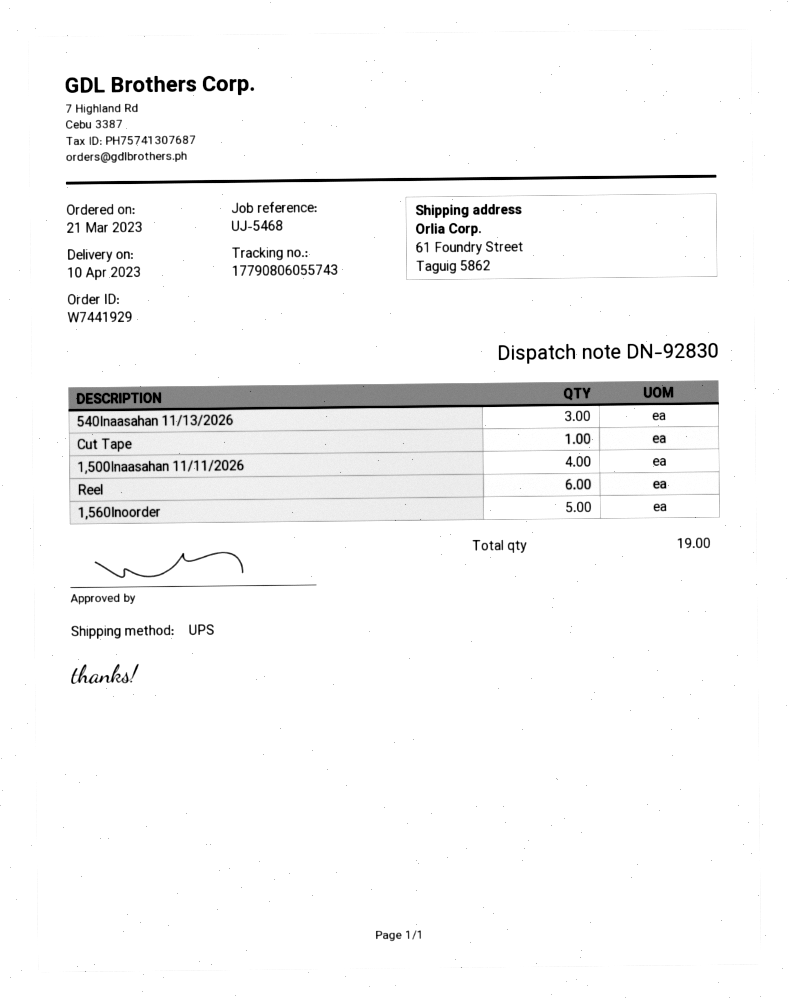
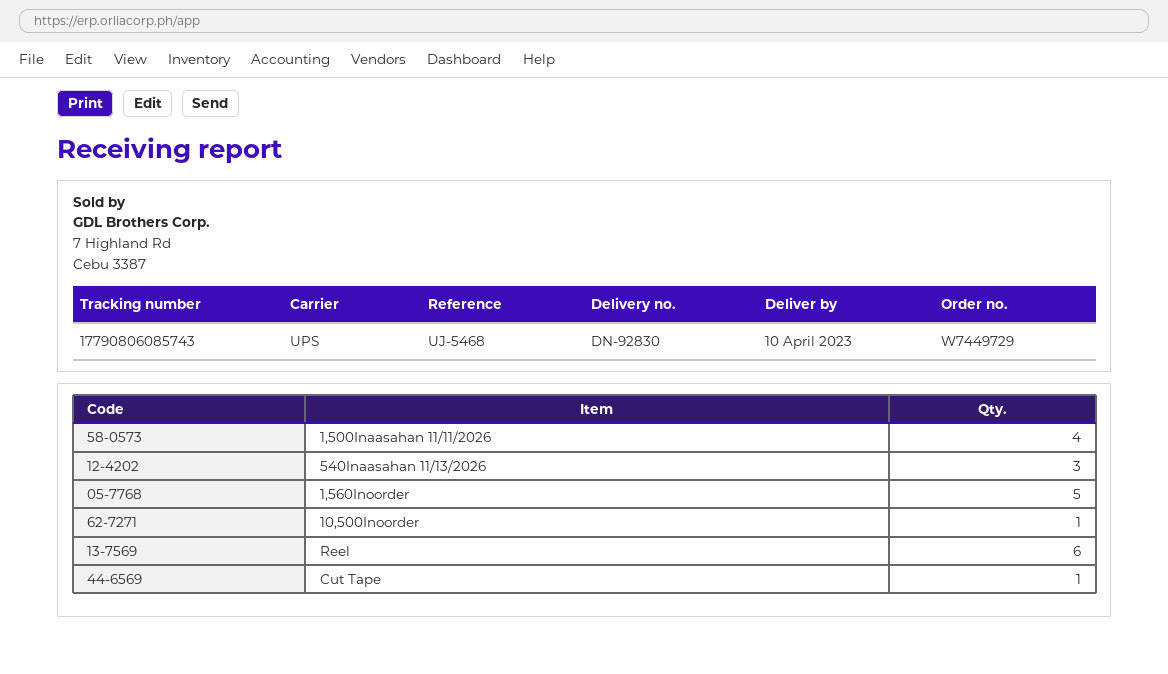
order number: W7441929 -> W7449729
tracking number: 17790806055743 -> 17790806085743
10,500Inoorder: none -> 1

